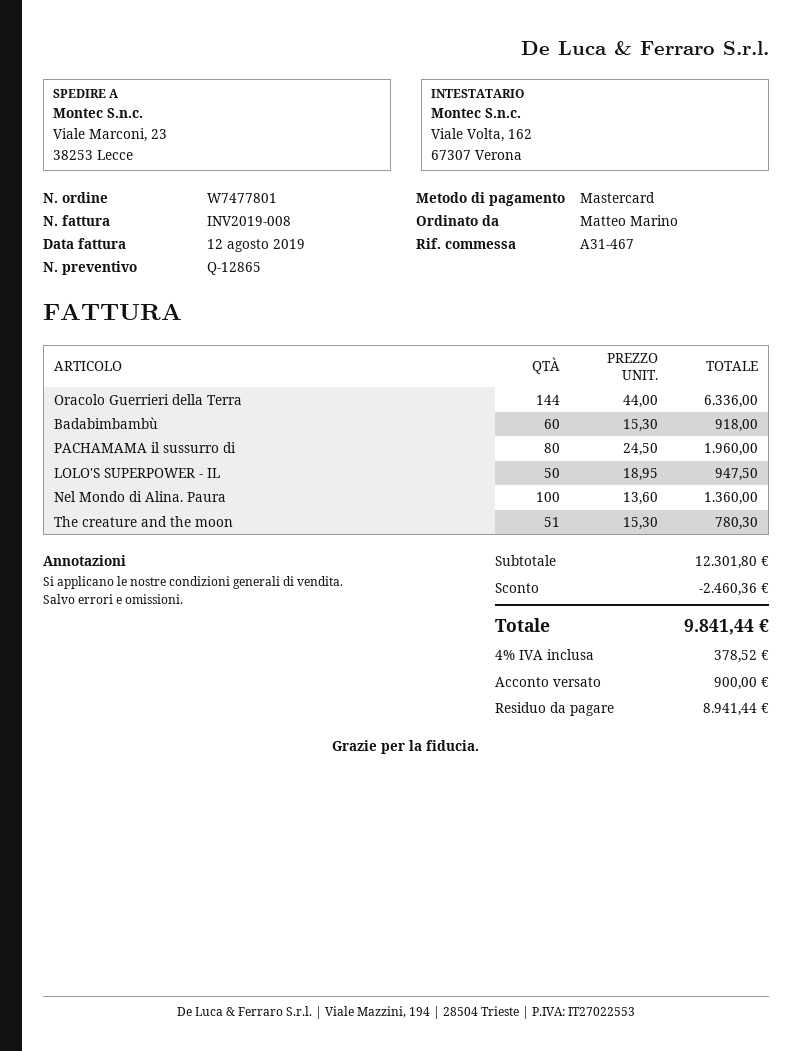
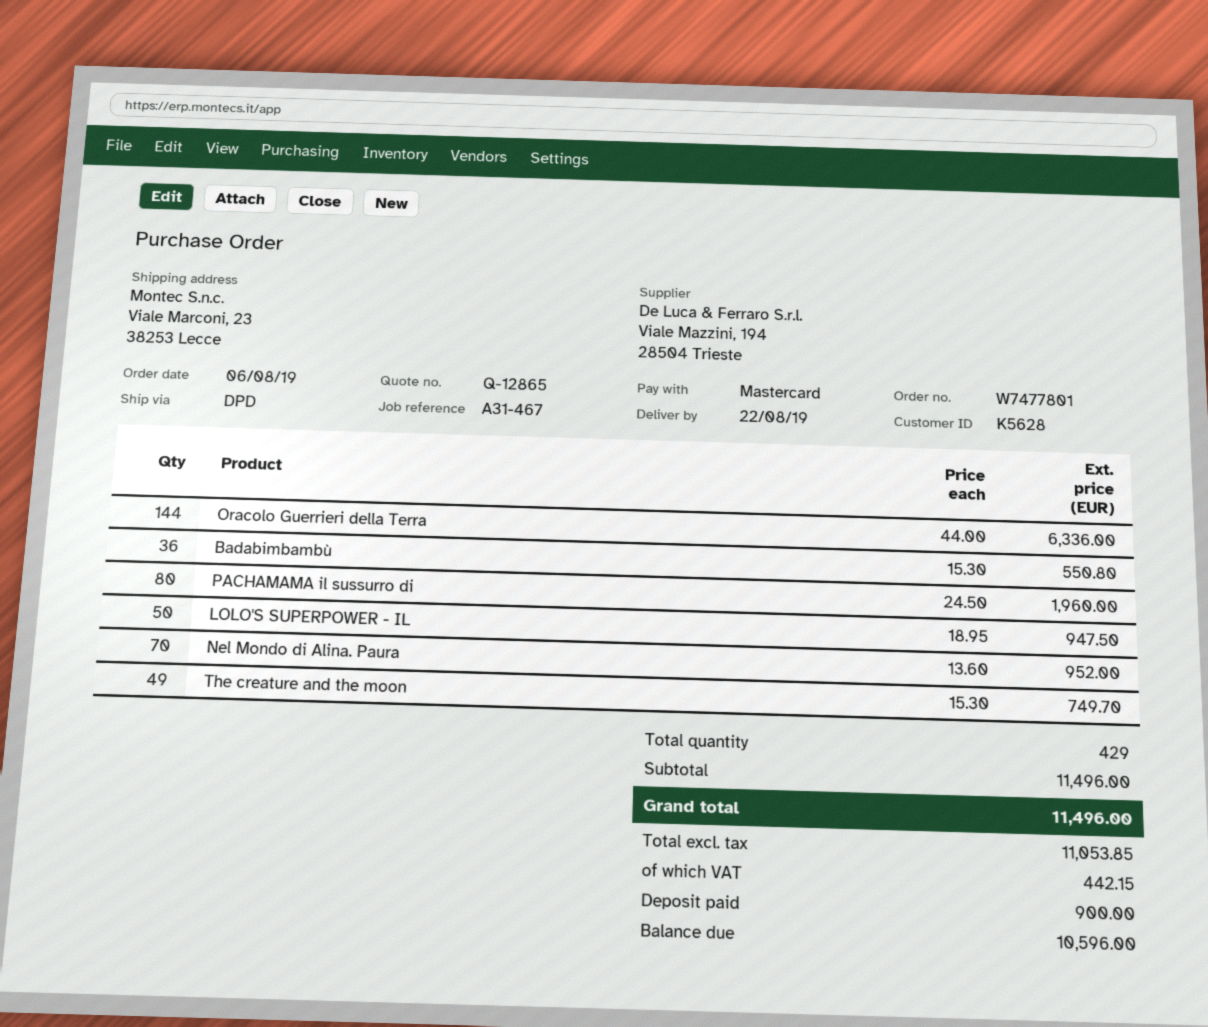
Badabimbambù: 60 x 15.30 = 918.00 -> 36 x 15.30 = 550.80
Nel Mondo di Alina. Paura: 100 x 13.60 = 1360.00 -> 70 x 13.60 = 952.00
The creature and the moon: 51 x 15.30 = 780.30 -> 49 x 15.30 = 749.70
subtotal: 12301.80 -> 11496.00
discount: 2460.36 -> none
tax: 378.52 -> 442.15
total: 9841.44 -> 11496.00
balance: 8941.44 -> 10596.00

